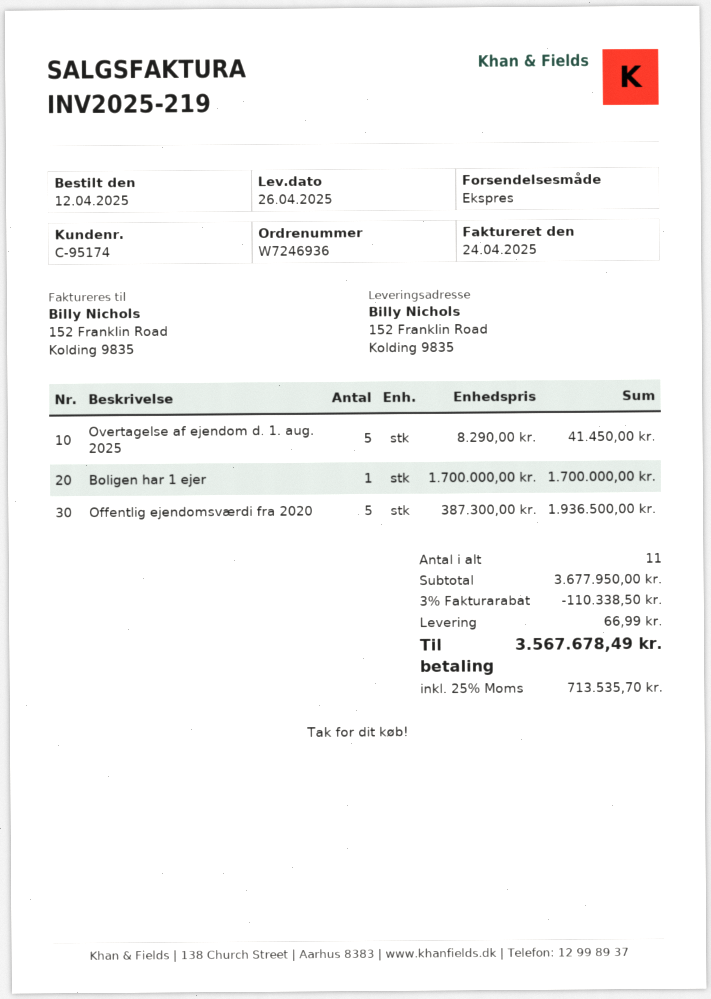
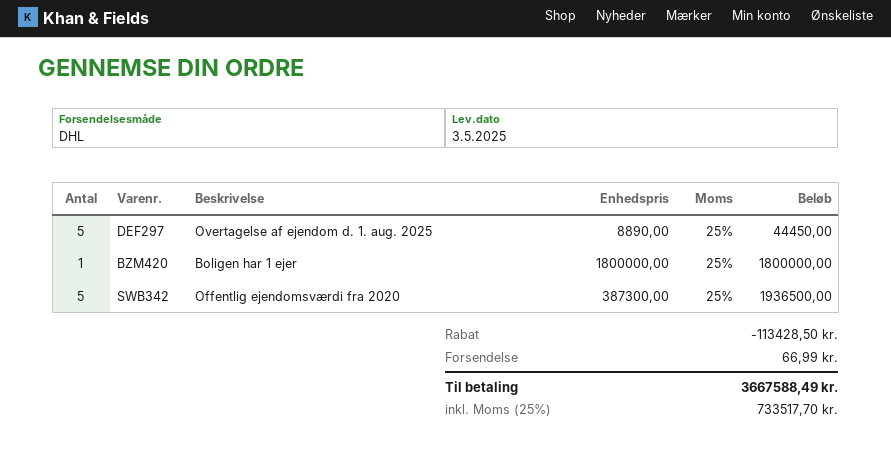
delivery date: 2025-04-26 -> 2025-05-03
shipping method: express -> DHL
Overtagelse af ejendom d. 1. aug. 2025: 5 x 8290.00 = 41450.00 -> 5 x 8890.00 = 44450.00
Boligen har 1 ejer: 1 x 1700000.00 = 1700000.00 -> 1 x 1800000.00 = 1800000.00
discount: 110338.50 -> 113428.50
tax: 25% = 713535.70 -> 25% = 733517.70
total: 3567678.49 -> 3667588.49

